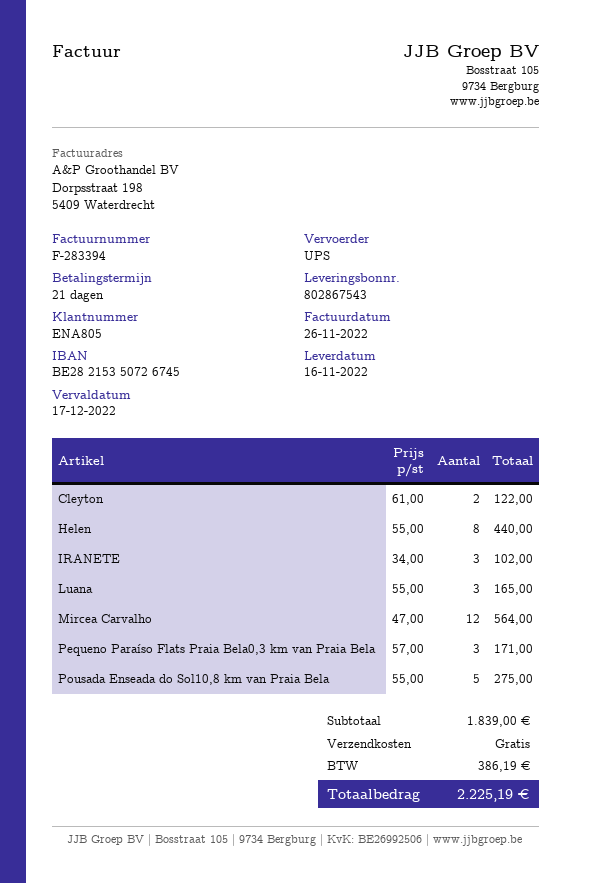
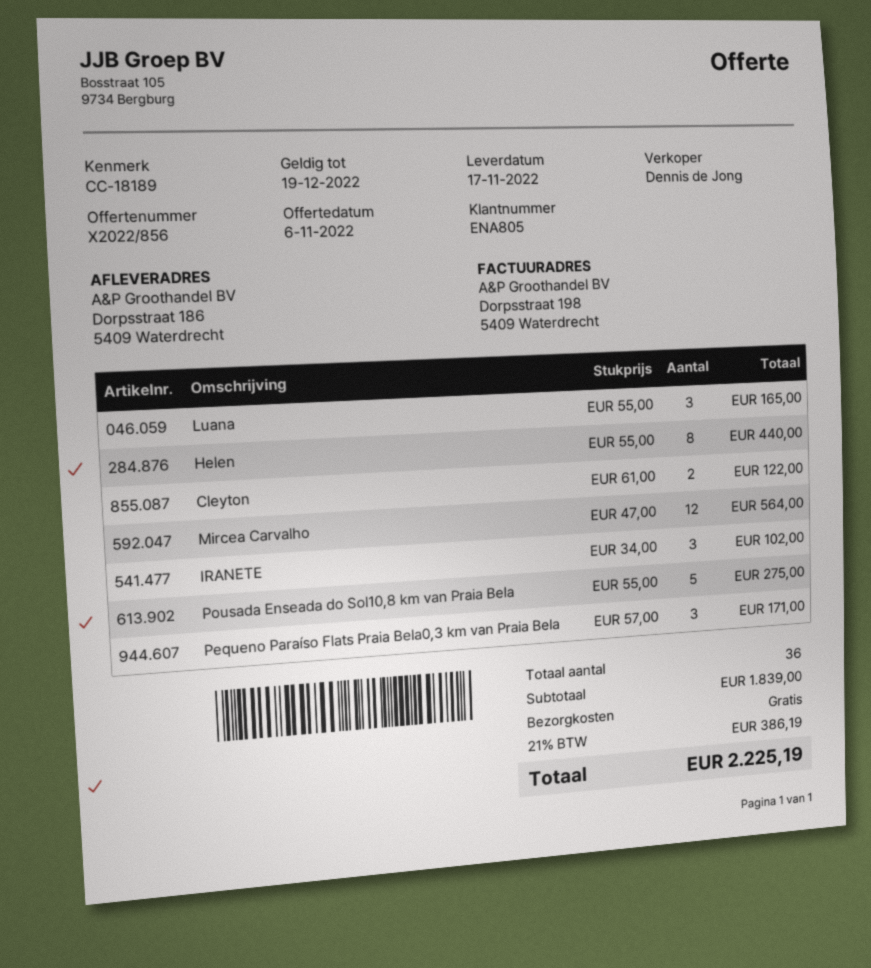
delivery date: 2022-11-16 -> 2022-11-17

